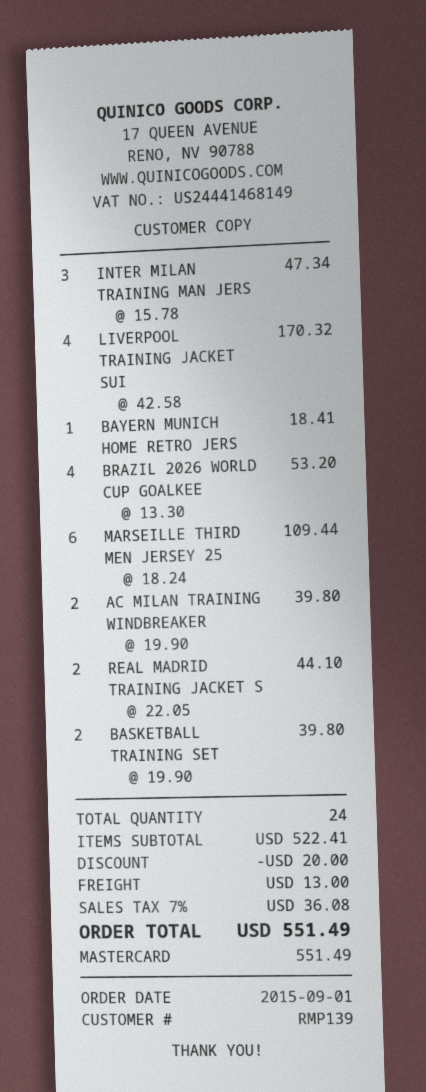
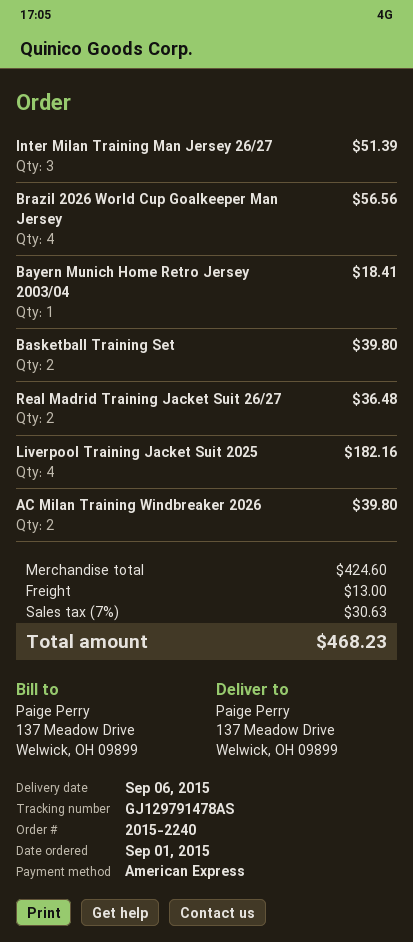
payment method: Mastercard -> American Express
INTER MILAN TRAINING MAN JERS: 3 for 47.34 -> 3 for 51.39
LIVERPOOL TRAINING JACKET SUI: 4 for 170.32 -> 4 for 182.16
BRAZIL 2026 WORLD CUP GOALKEE: 4 for 53.20 -> 4 for 56.56
MARSEILLE THIRD MEN JERSEY 25: 6 for 109.44 -> none
REAL MADRID TRAINING JACKET S: 2 for 44.10 -> 2 for 36.48
subtotal: 522.41 -> 424.60
discount: 20.00 -> none
tax: 7% = 36.08 -> 7% = 30.63
total: 551.49 -> 468.23

